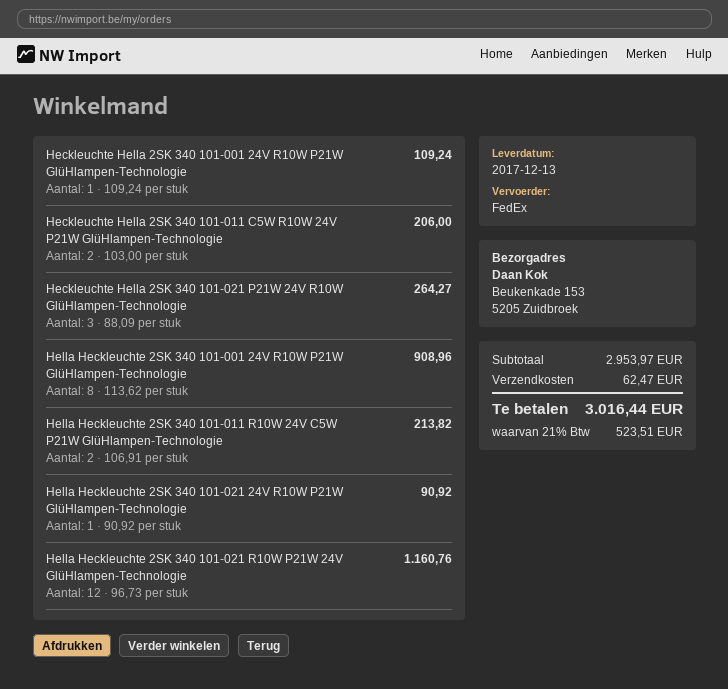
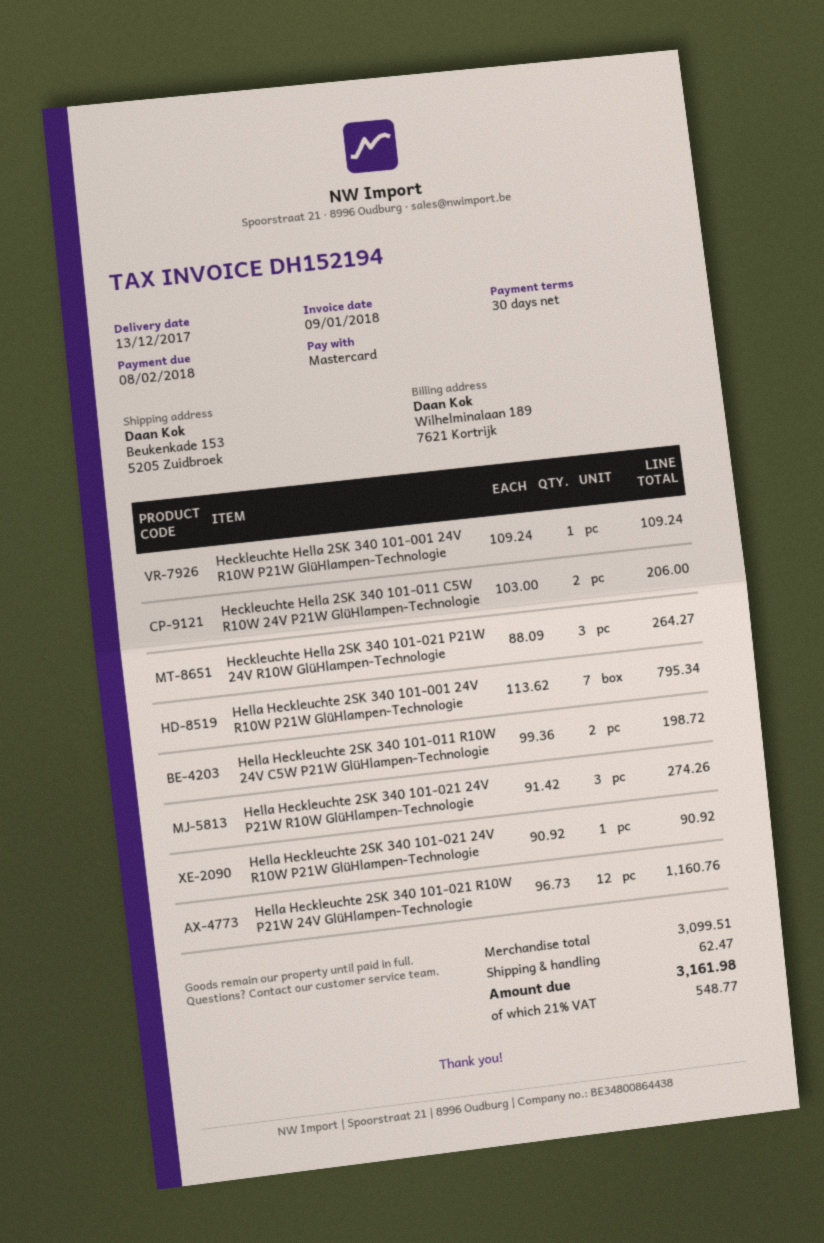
Hella Heckleuchte 2SK 340 101-001 24V R10W P21W GlüHlampen-Technologie: 8 x 113.62 = 908.96 -> 7 x 113.62 = 795.34
Hella Heckleuchte 2SK 340 101-011 R10W 24V C5W P21W GlüHlampen-Technologie: 2 x 106.91 = 213.82 -> 2 x 99.36 = 198.72
Hella Heckleuchte 2SK 340 101-021 24V P21W R10W GlüHlampen-Technologie: none -> 3 x 91.42 = 274.26
subtotal: 2953.97 -> 3099.51
tax: 21% = 523.51 -> 21% = 548.77
total: 3016.44 -> 3161.98

